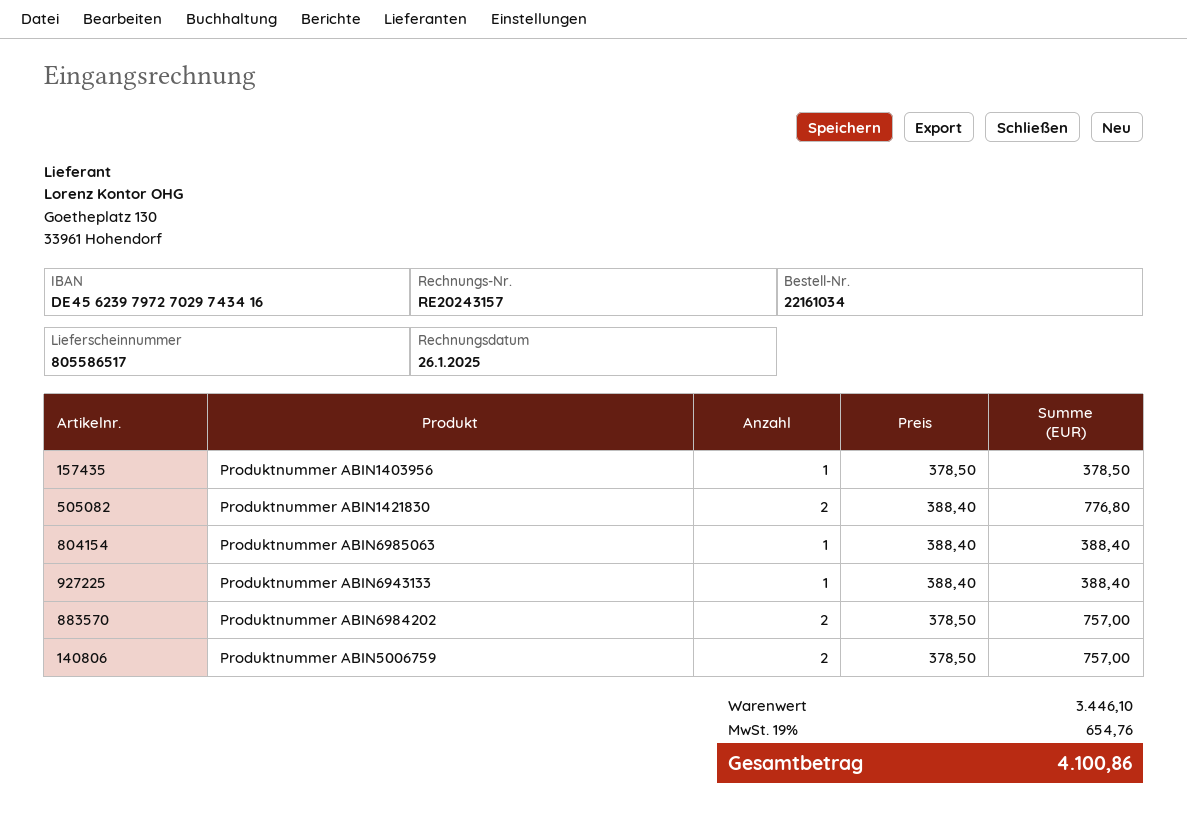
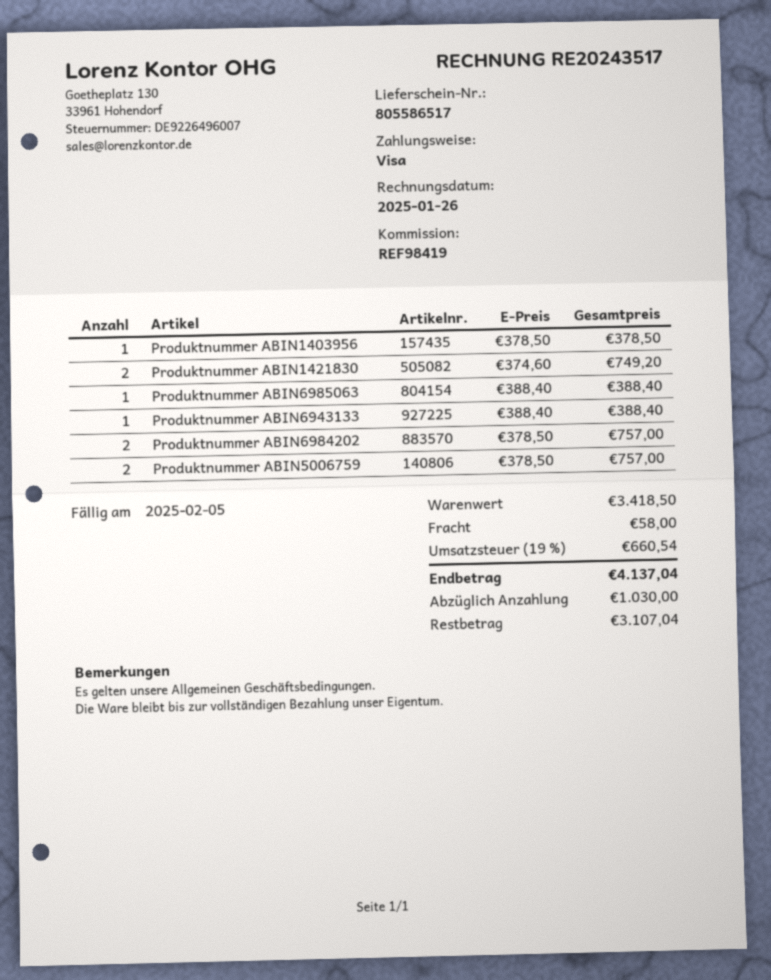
invoice number: RE20243157 -> RE20243517
Produktnummer ABIN1421830: 2 x 388.40 = 776.80 -> 2 x 374.60 = 749.20
subtotal: 3446.10 -> 3418.50
shipping: none -> 58.00
tax: 19% = 654.76 -> 19% = 660.54
total: 4100.86 -> 4137.04

